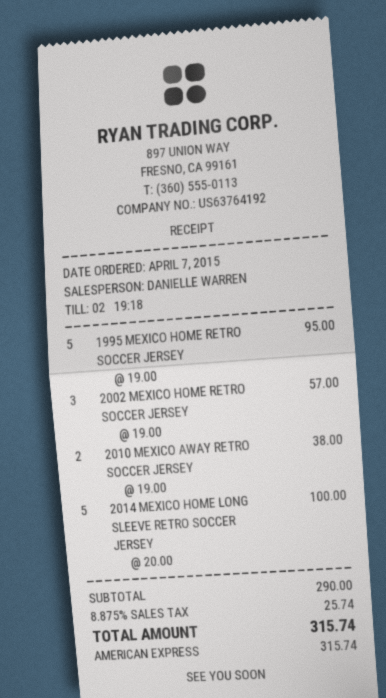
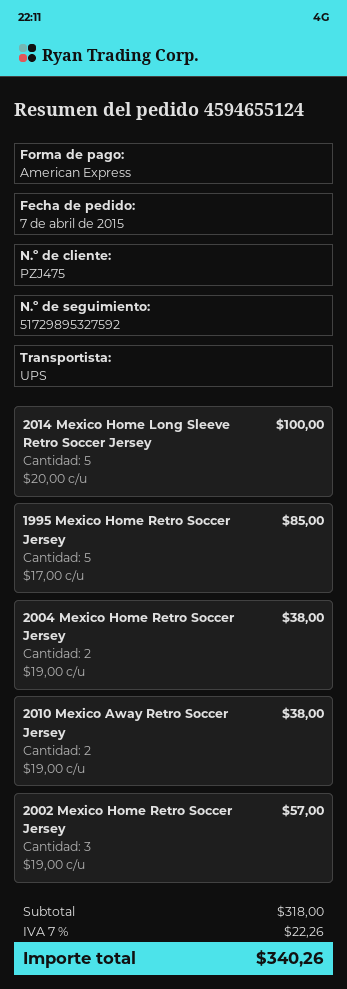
1995 MEXICO HOME RETRO SOCCER JERSEY: 5 x 19.00 = 95.00 -> 5 x 17.00 = 85.00
2004 Mexico Home Retro Soccer Jersey: none -> 2 x 19.00 = 38.00
subtotal: 290.00 -> 318.00
tax: 8.875% = 25.74 -> 7% = 22.26
total: 315.74 -> 340.26

